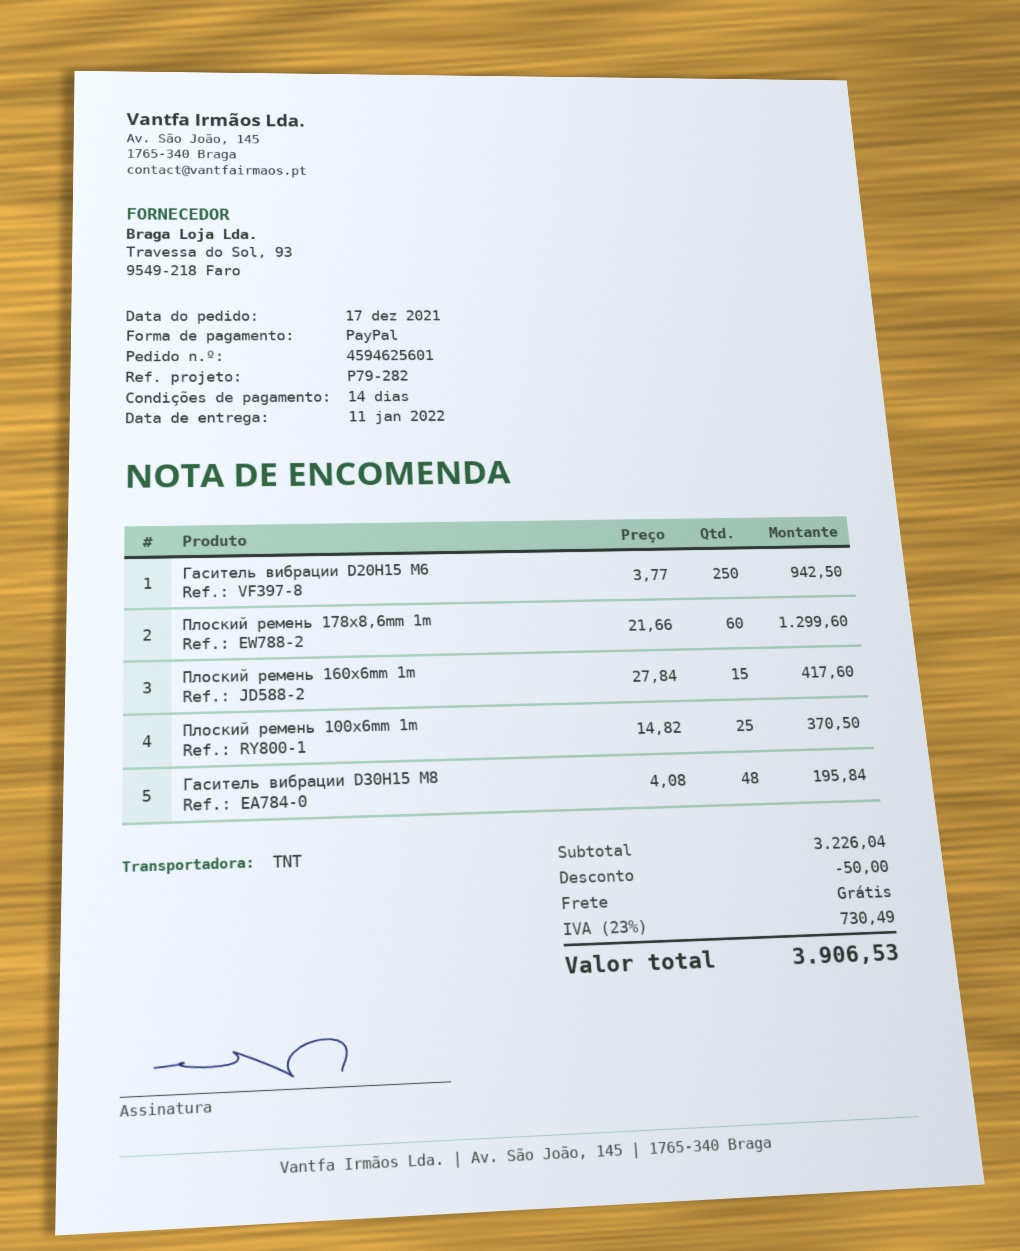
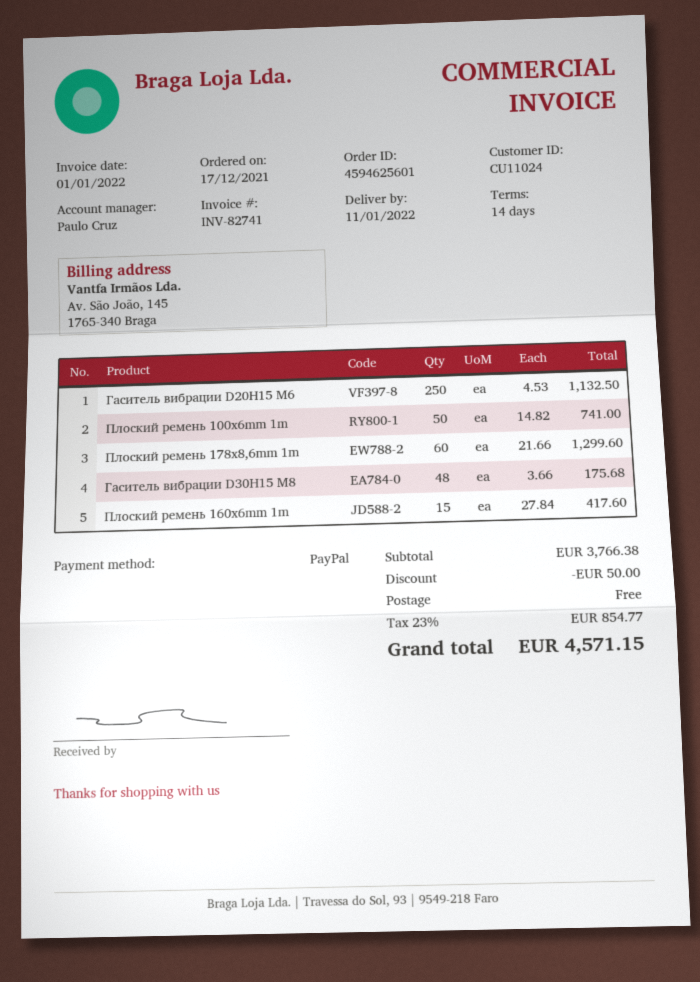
Гаситель вибрации D20H15 M6: 250 x 3.77 = 942.50 -> 250 x 4.53 = 1132.50
Плоский ремень 100x6mm 1m: 25 x 14.82 = 370.50 -> 50 x 14.82 = 741.00
Гаситель вибрации D30H15 M8: 48 x 4.08 = 195.84 -> 48 x 3.66 = 175.68
subtotal: 3226.04 -> 3766.38
tax: 23% = 730.49 -> 23% = 854.77
total: 3906.53 -> 4571.15

